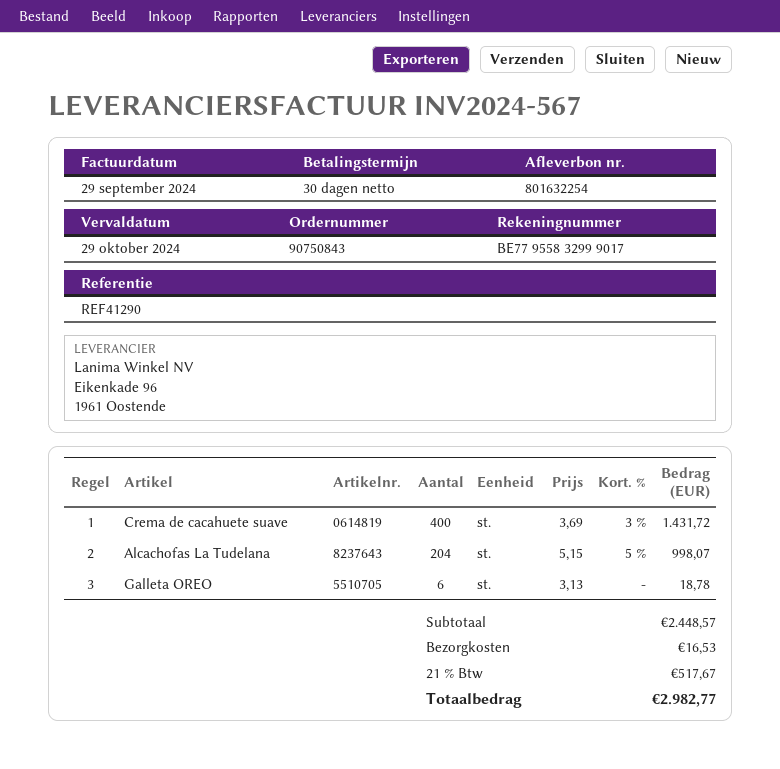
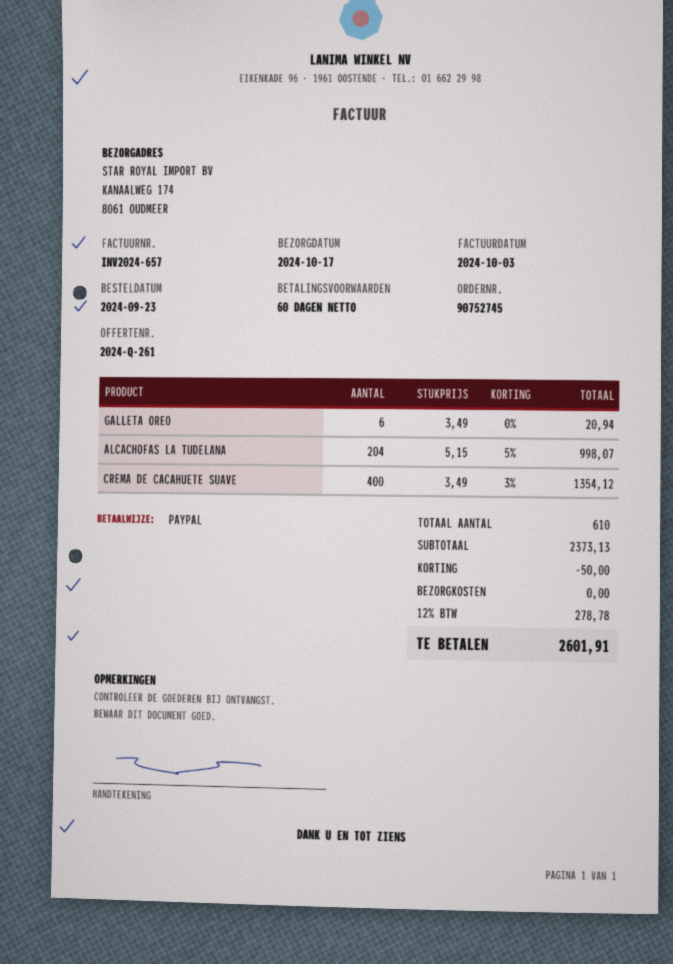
order number: 90750843 -> 90752745
invoice number: INV2024-567 -> INV2024-657
invoice date: 2024-09-29 -> 2024-10-03
payment terms: 30 days -> 60 days
Crema de cacahuete suave: 400 x 3.69 - 3% = 1431.72 -> 400 x 3.49 - 3% = 1354.12
Galleta OREO: 6 x 3.13 = 18.78 -> 6 x 3.49 = 20.94
subtotal: 2448.57 -> 2373.13
discount: none -> 50.00
shipping: 16.53 -> 0.00
tax: 21% = 517.67 -> 12% = 278.78
total: 2982.77 -> 2601.91

